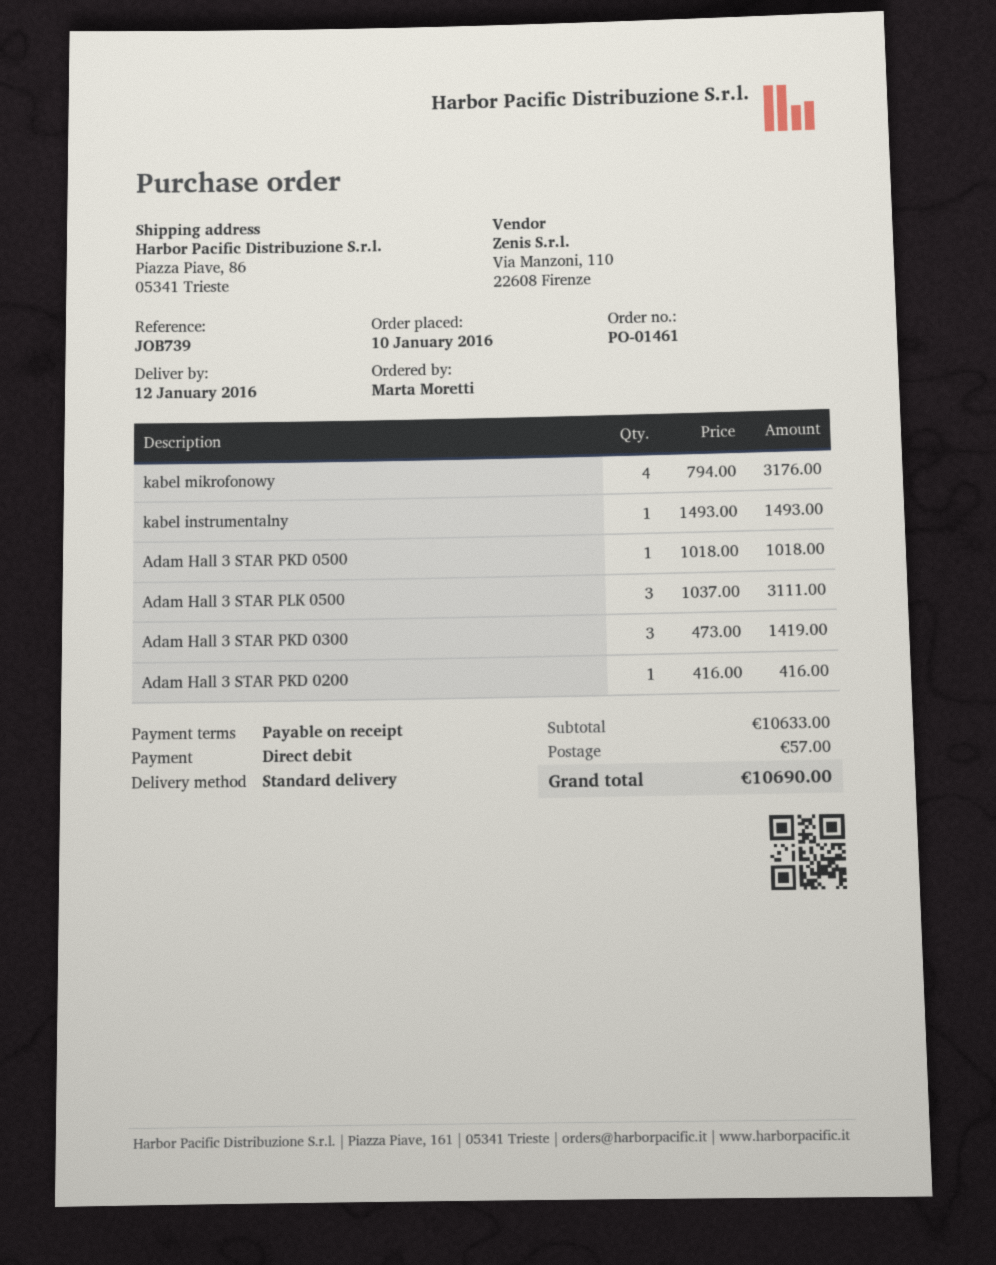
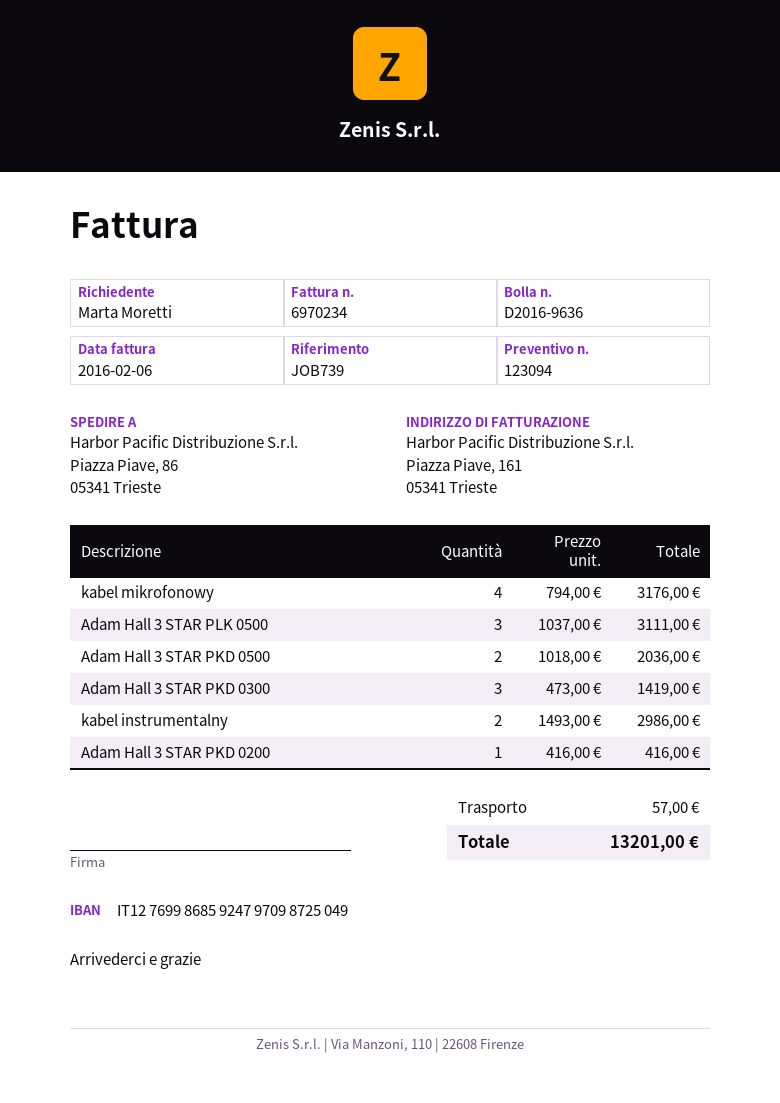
kabel instrumentalny: 1 x 1493.00 = 1493.00 -> 2 x 1493.00 = 2986.00
Adam Hall 3 STAR PKD 0500: 1 x 1018.00 = 1018.00 -> 2 x 1018.00 = 2036.00
total: 10690.00 -> 13201.00

